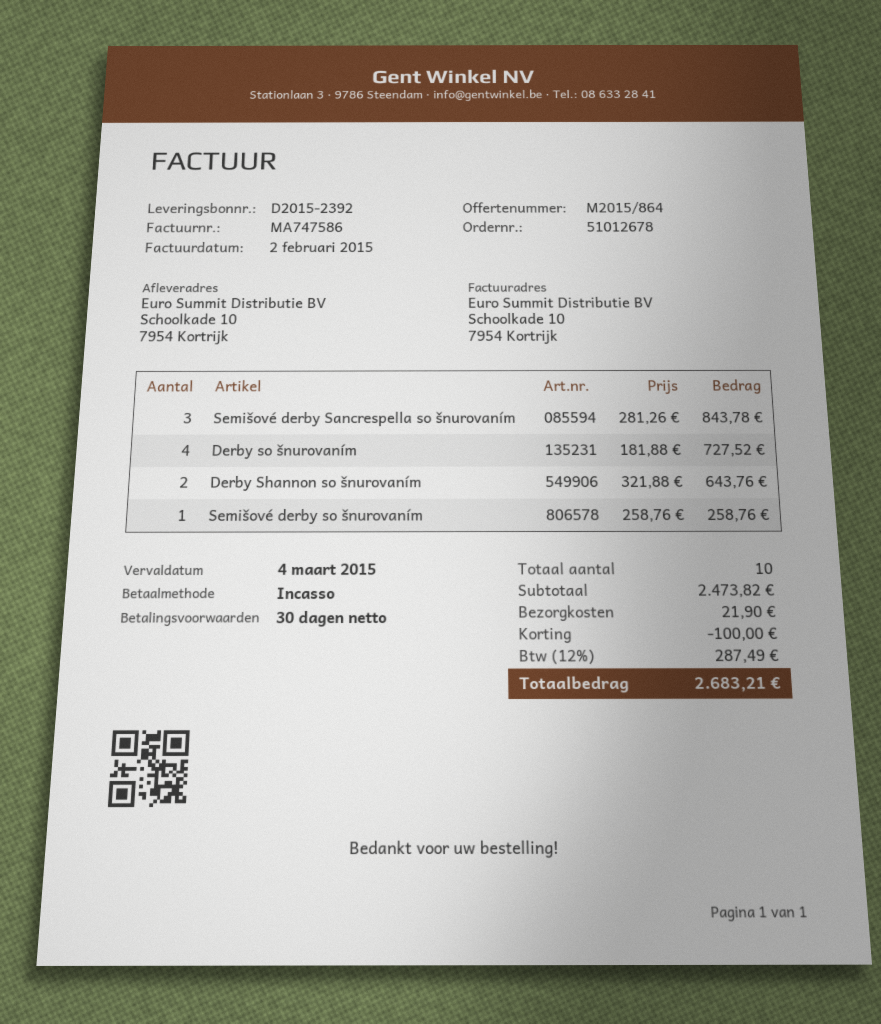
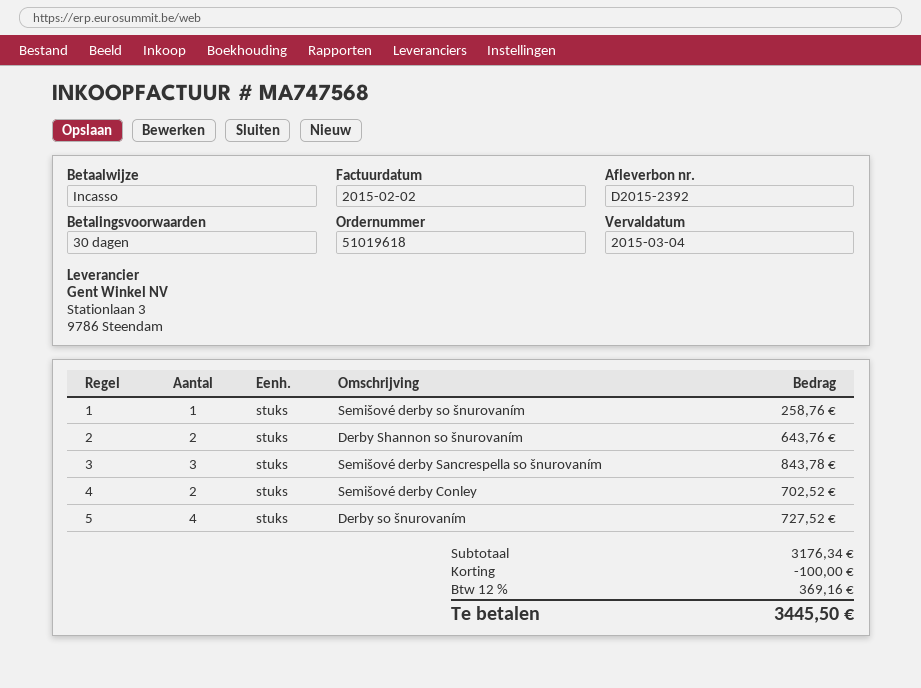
order number: 51012678 -> 51019618
invoice number: MA747586 -> MA747568
Semišové derby Conley: none -> 2 for 702.52
subtotal: 2473.82 -> 3176.34
shipping: 21.90 -> none
tax: 12% = 287.49 -> 12% = 369.16
total: 2683.21 -> 3445.50

